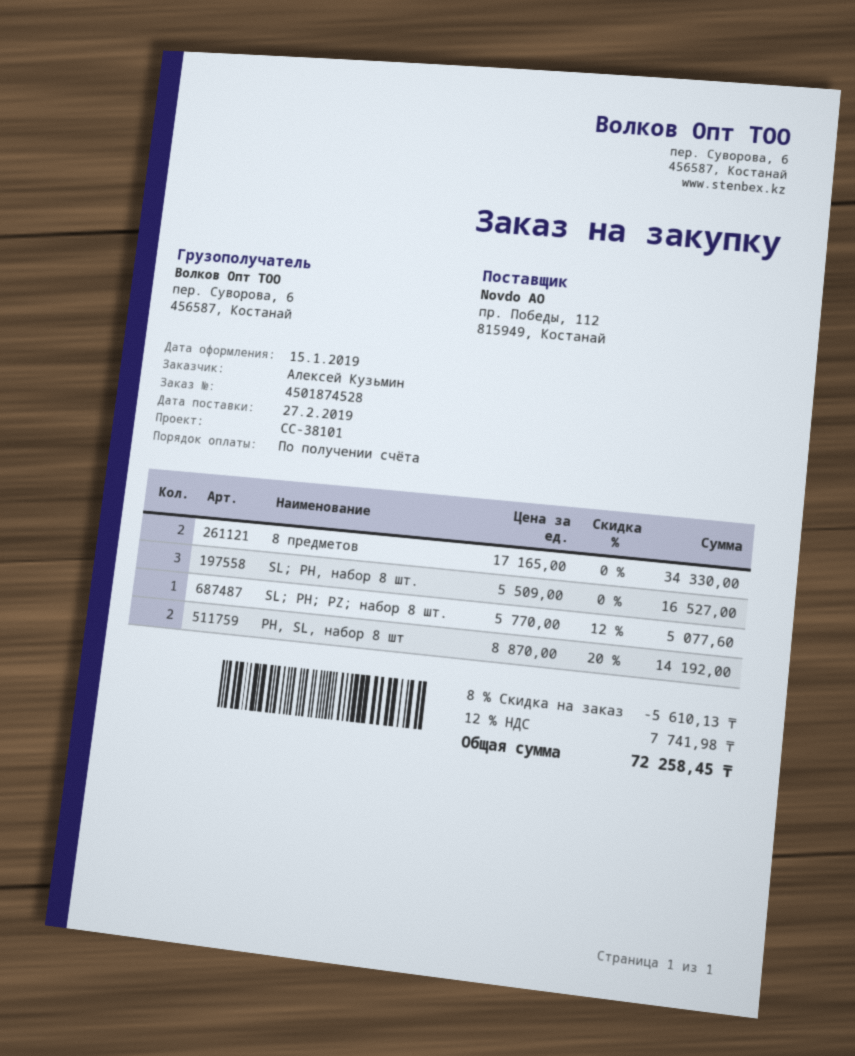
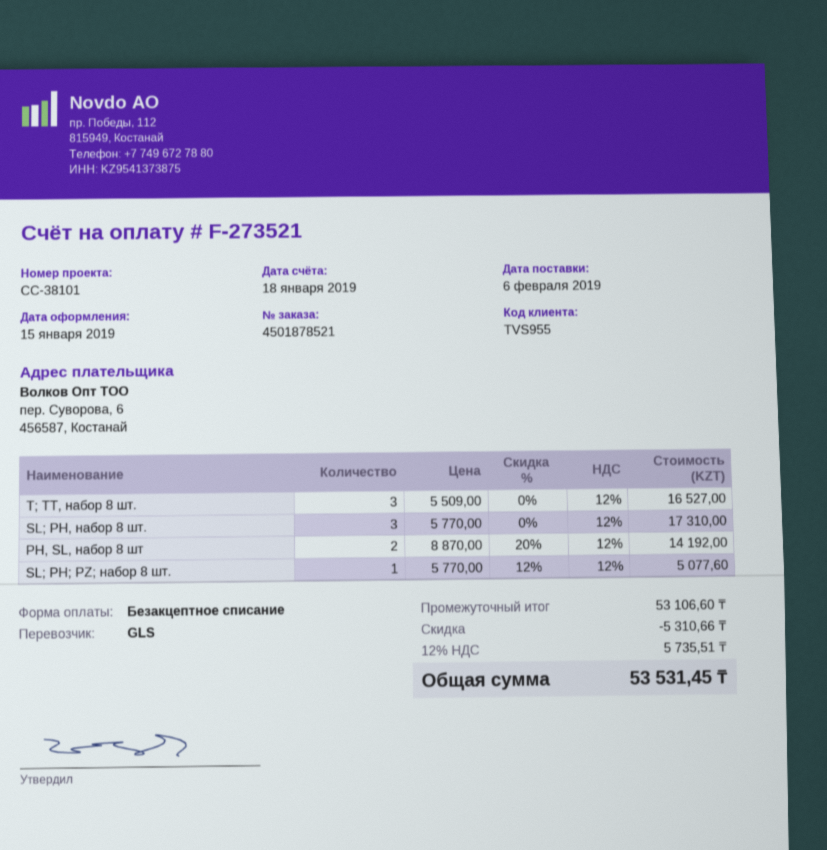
order number: 4501874528 -> 4501878521
delivery date: 2019-02-27 -> 2019-02-06
8 предметов: 2 x 17165.00 = 34330.00 -> none
SL; PH, набор 8 шт.: 3 x 5509.00 = 16527.00 -> 3 x 5770.00 = 17310.00
T; TT, набор 8 шт.: none -> 3 x 5509.00 = 16527.00
discount: 5610.13 -> 5310.66
tax: 12% = 7741.98 -> 12% = 5735.51
total: 72258.45 -> 53531.45

